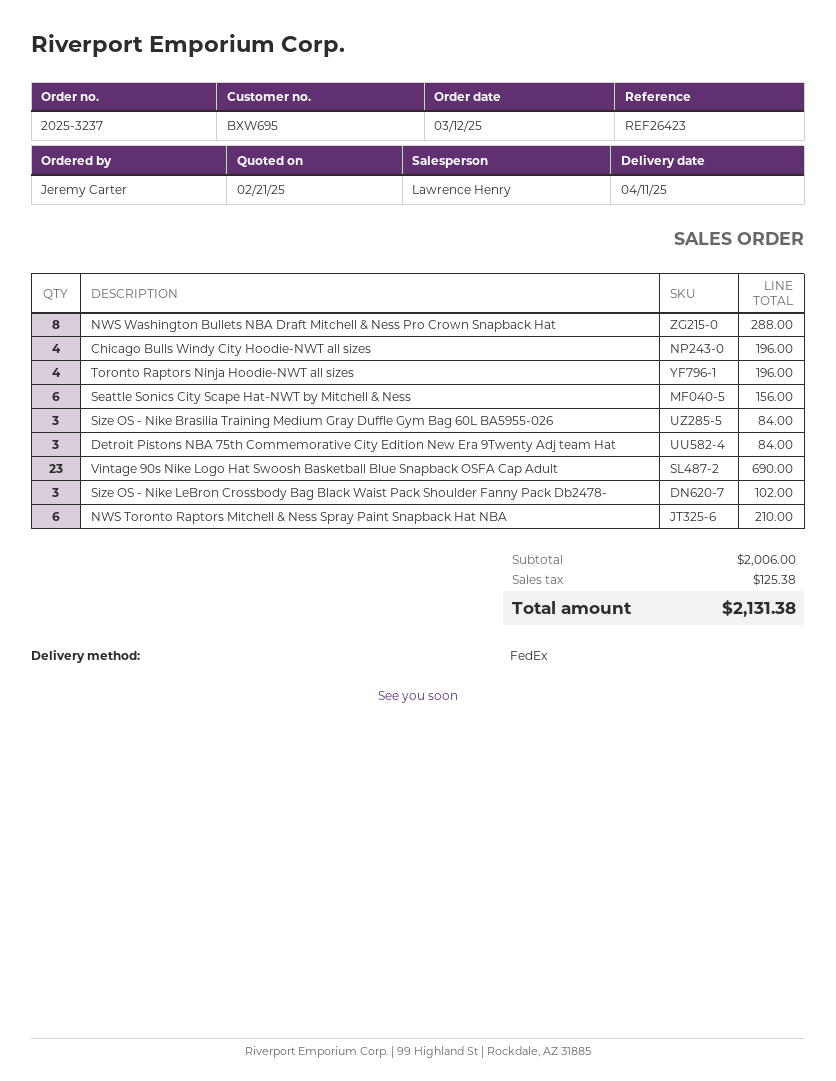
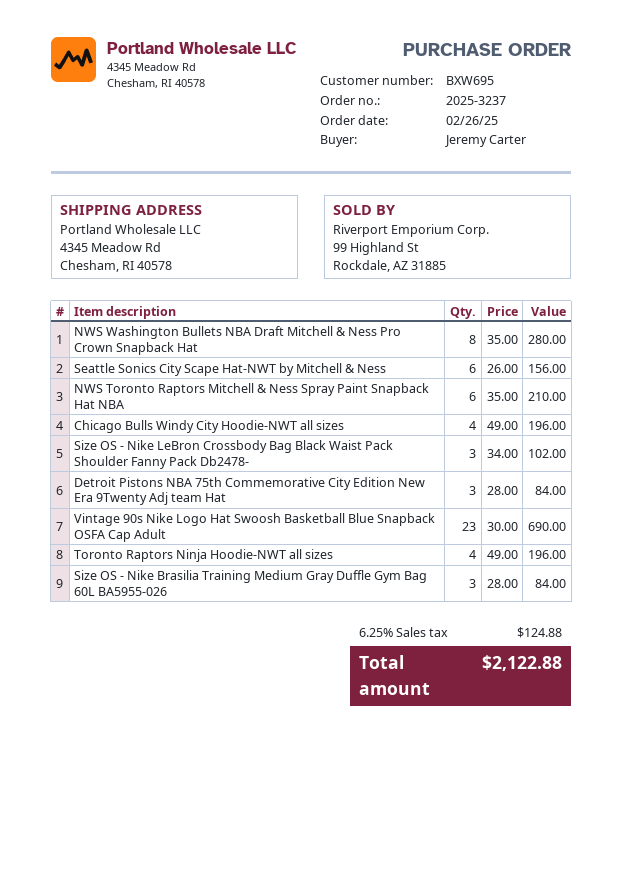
order date: 2025-03-12 -> 2025-02-26
NWS Washington Bullets NBA Draft Mitchell & Ness Pro Crown Snapback Hat: 8 for 288.00 -> 8 for 280.00
tax: 125.38 -> 124.88
total: 2131.38 -> 2122.88

